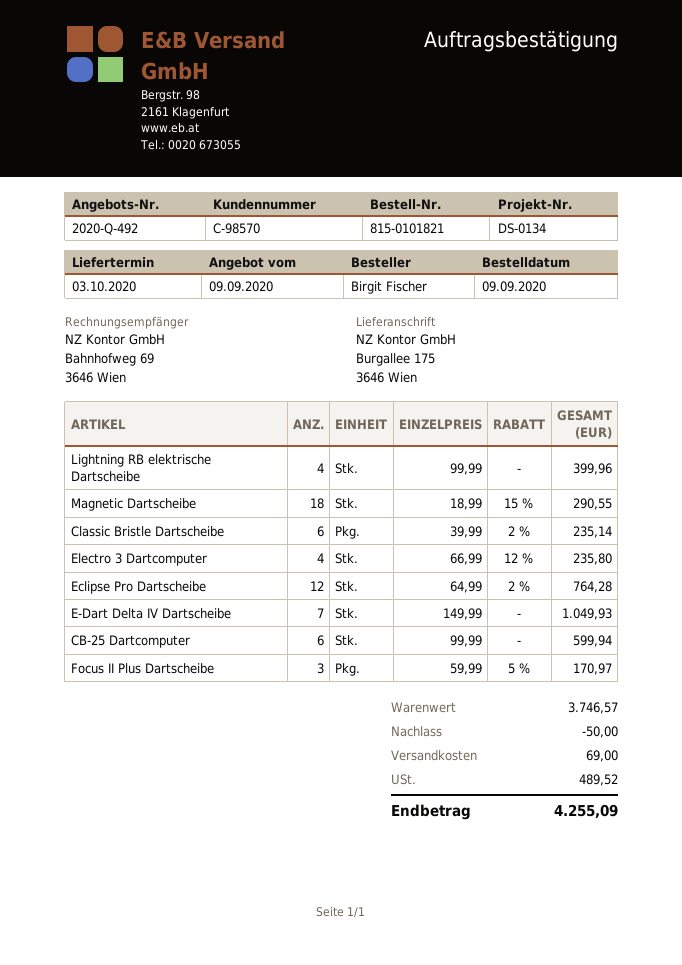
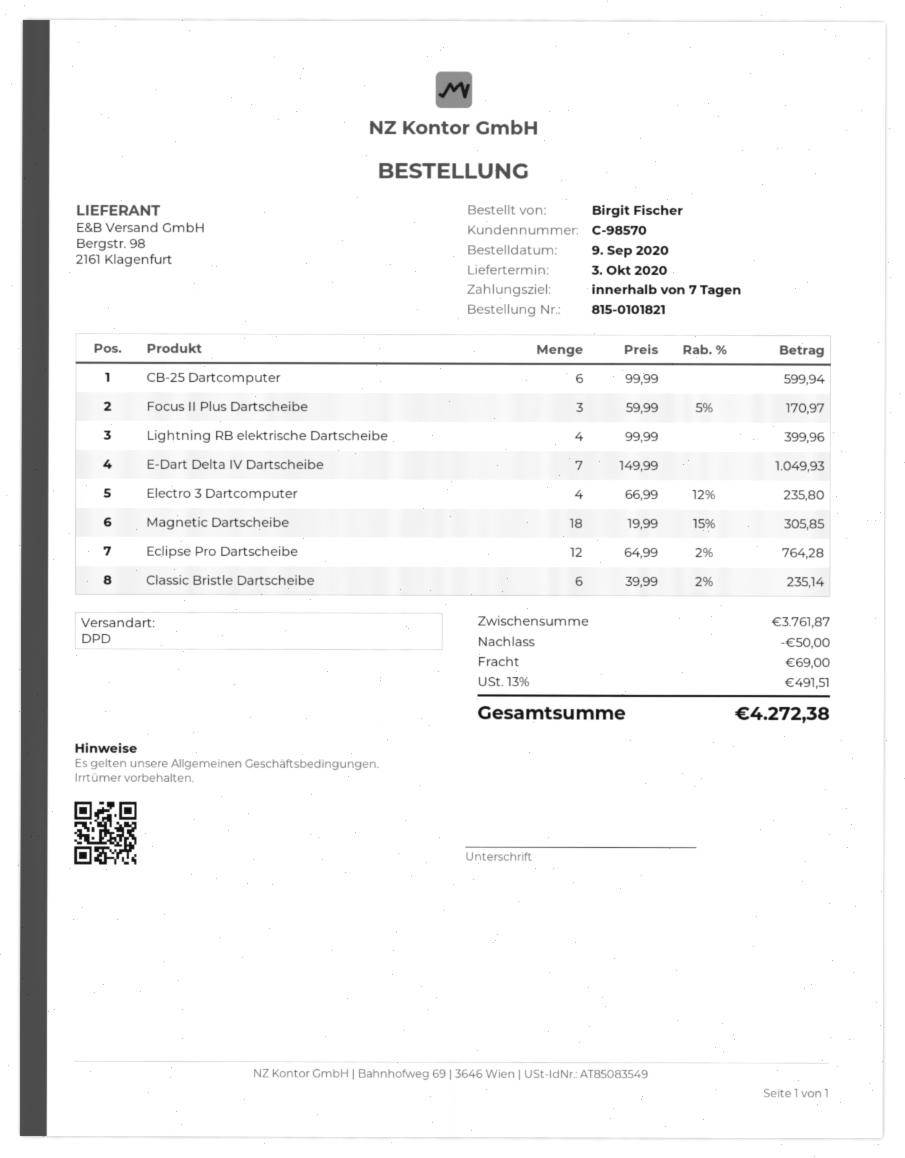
Magnetic Dartscheibe: 18 x 18.99 - 15% = 290.55 -> 18 x 19.99 - 15% = 305.85
subtotal: 3746.57 -> 3761.87
tax: 489.52 -> 491.51
total: 4255.09 -> 4272.38

